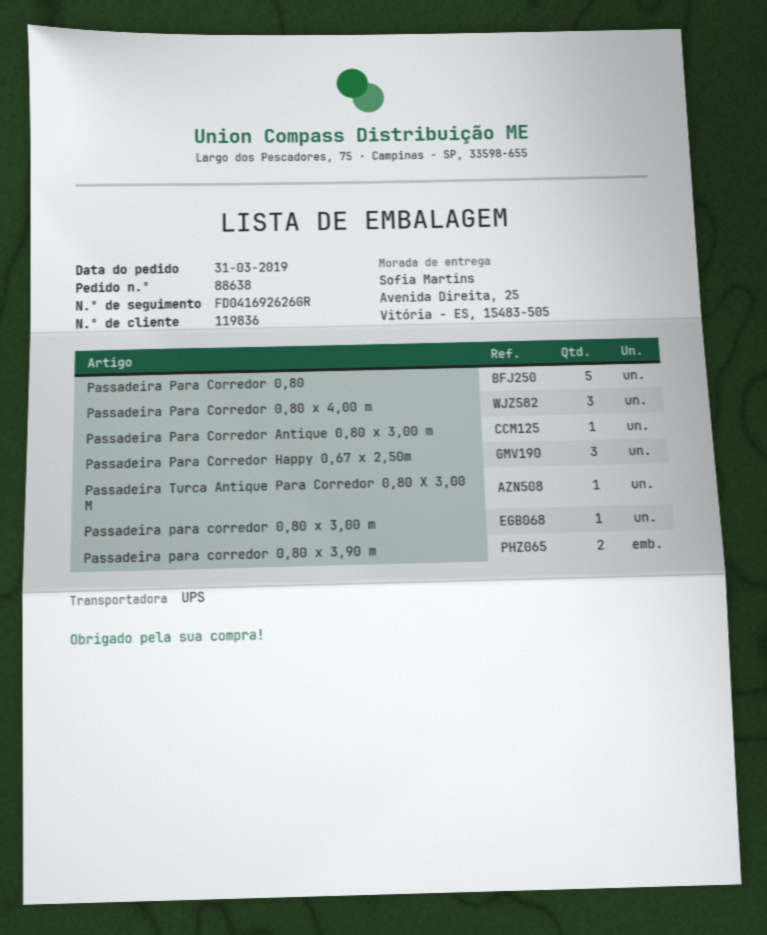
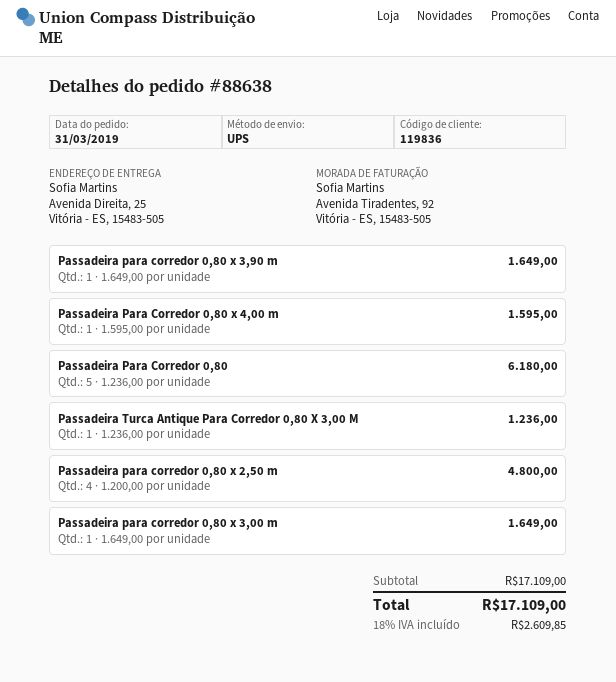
Passadeira Para Corredor 0,80 x 4,00 m: 3 -> 1
Passadeira Para Corredor Antique 0,80 x 3,00 m: 1 -> none
Passadeira Para Corredor Happy 0,67 x 2,50m: 3 -> none
Passadeira para corredor 0,80 x 3,90 m: 2 -> 1
Passadeira para corredor 0,80 x 2,50 m: none -> 4

